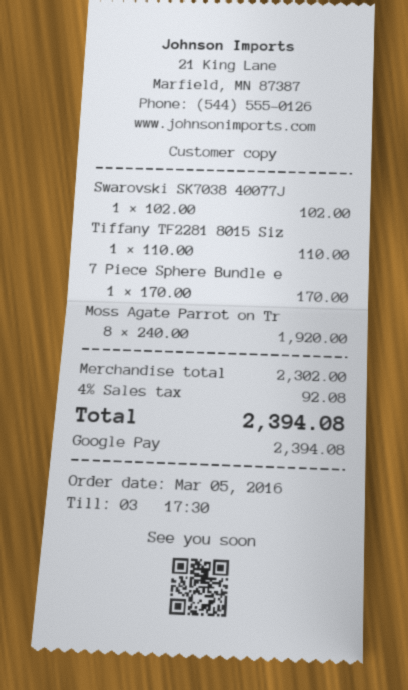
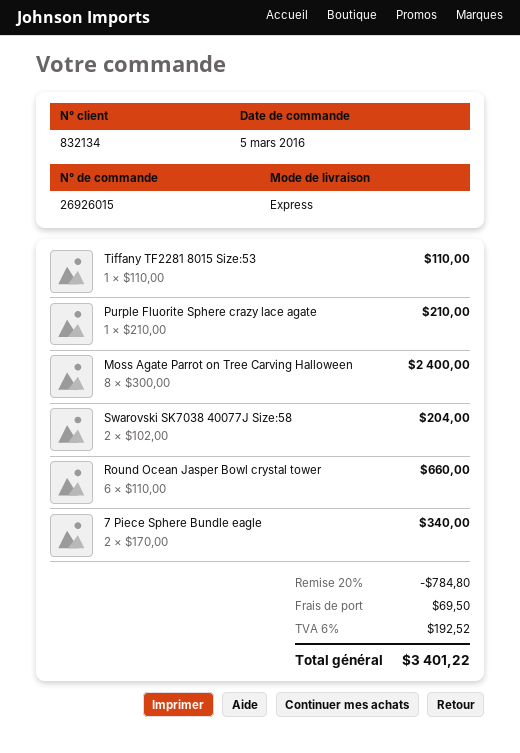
Swarovski SK7038 40077J: 1 x 102.00 = 102.00 -> 2 x 102.00 = 204.00
7 Piece Sphere Bundle e: 1 x 170.00 = 170.00 -> 2 x 170.00 = 340.00
Moss Agate Parrot on Tr: 8 x 240.00 = 1920.00 -> 8 x 300.00 = 2400.00
Purple Fluorite Sphere crazy lace agate: none -> 1 x 210.00 = 210.00
Round Ocean Jasper Bowl crystal tower: none -> 6 x 110.00 = 660.00
discount: none -> 20% = 784.80
shipping: none -> 69.50
tax: 4% = 92.08 -> 6% = 192.52
total: 2394.08 -> 3401.22

